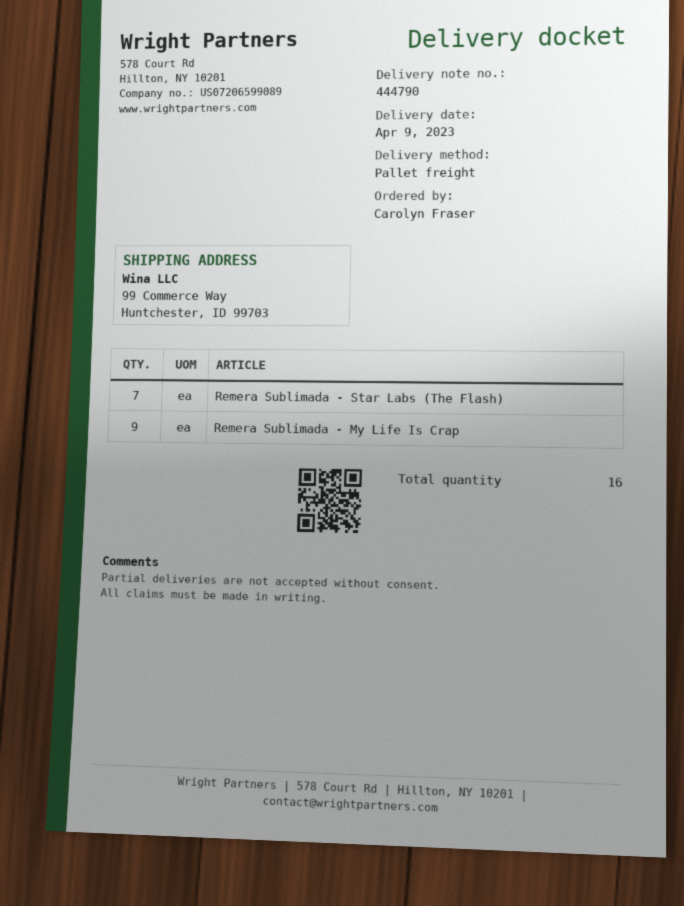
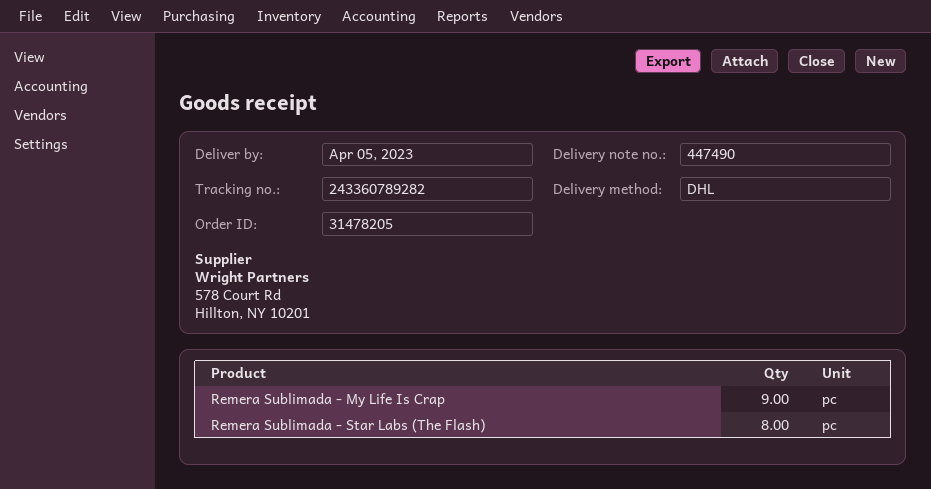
delivery note number: 444790 -> 447490
delivery date: 2023-04-09 -> 2023-04-05
shipping method: pallet freight -> DHL
Remera Sublimada - Star Labs (The Flash): 7 -> 8

